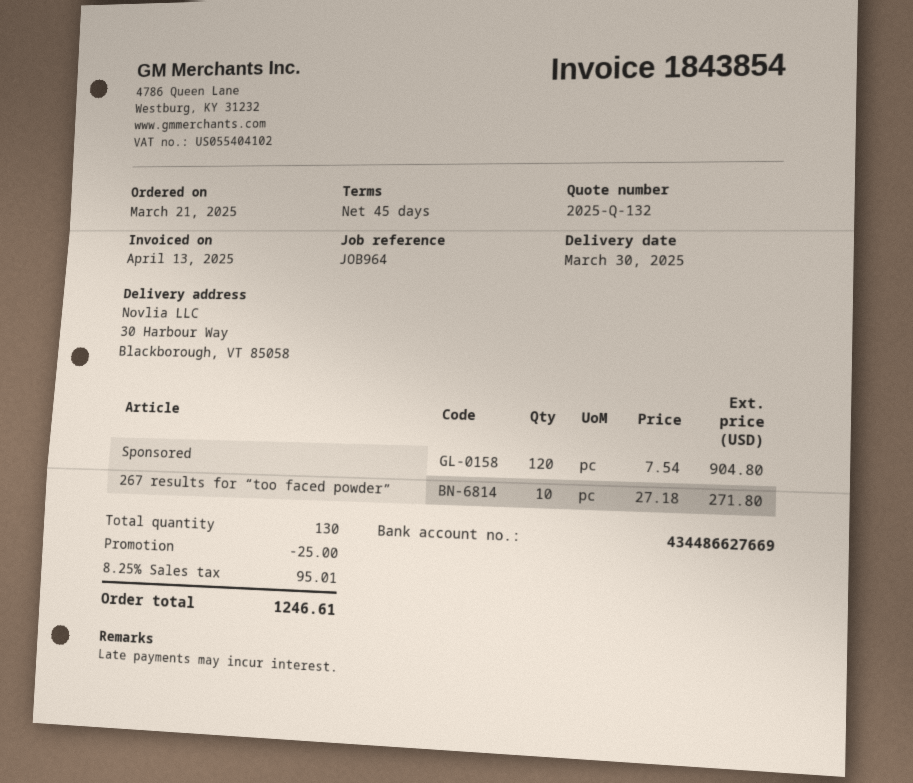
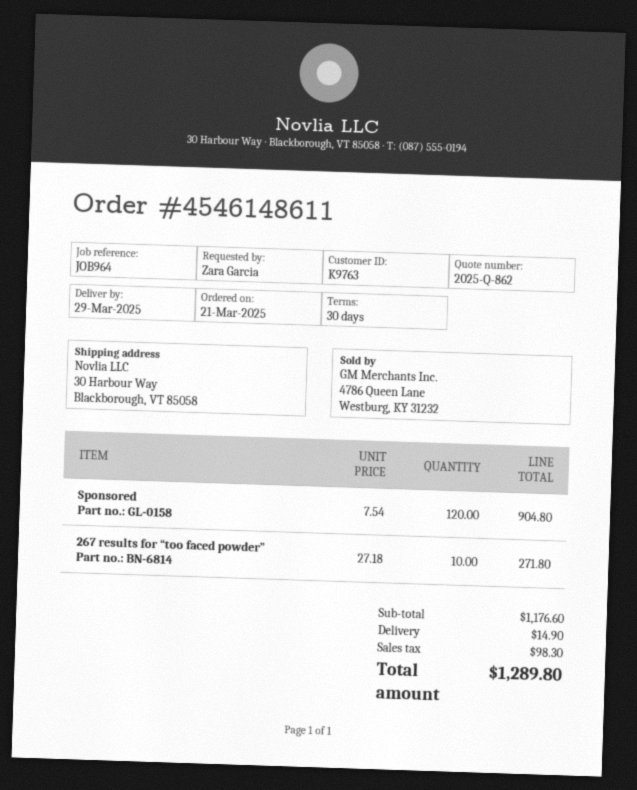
quote number: 2025-Q-132 -> 2025-Q-862
delivery date: 2025-03-30 -> 2025-03-29
payment terms: 45 days -> 30 days
discount: 25.00 -> none
shipping: none -> 14.90
tax: 95.01 -> 98.30
total: 1246.61 -> 1289.80

